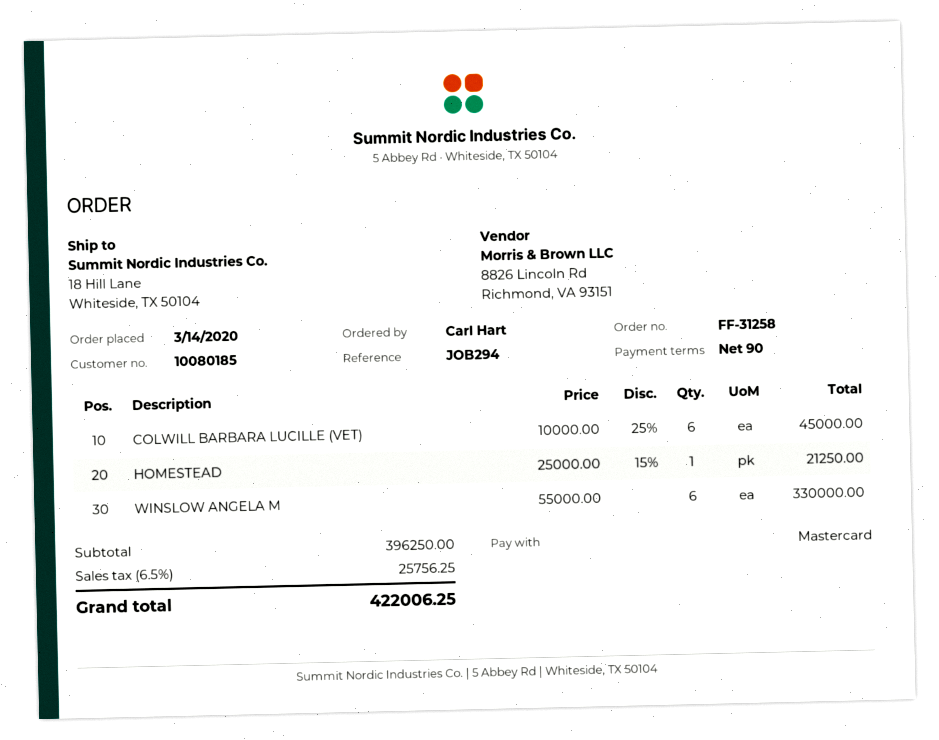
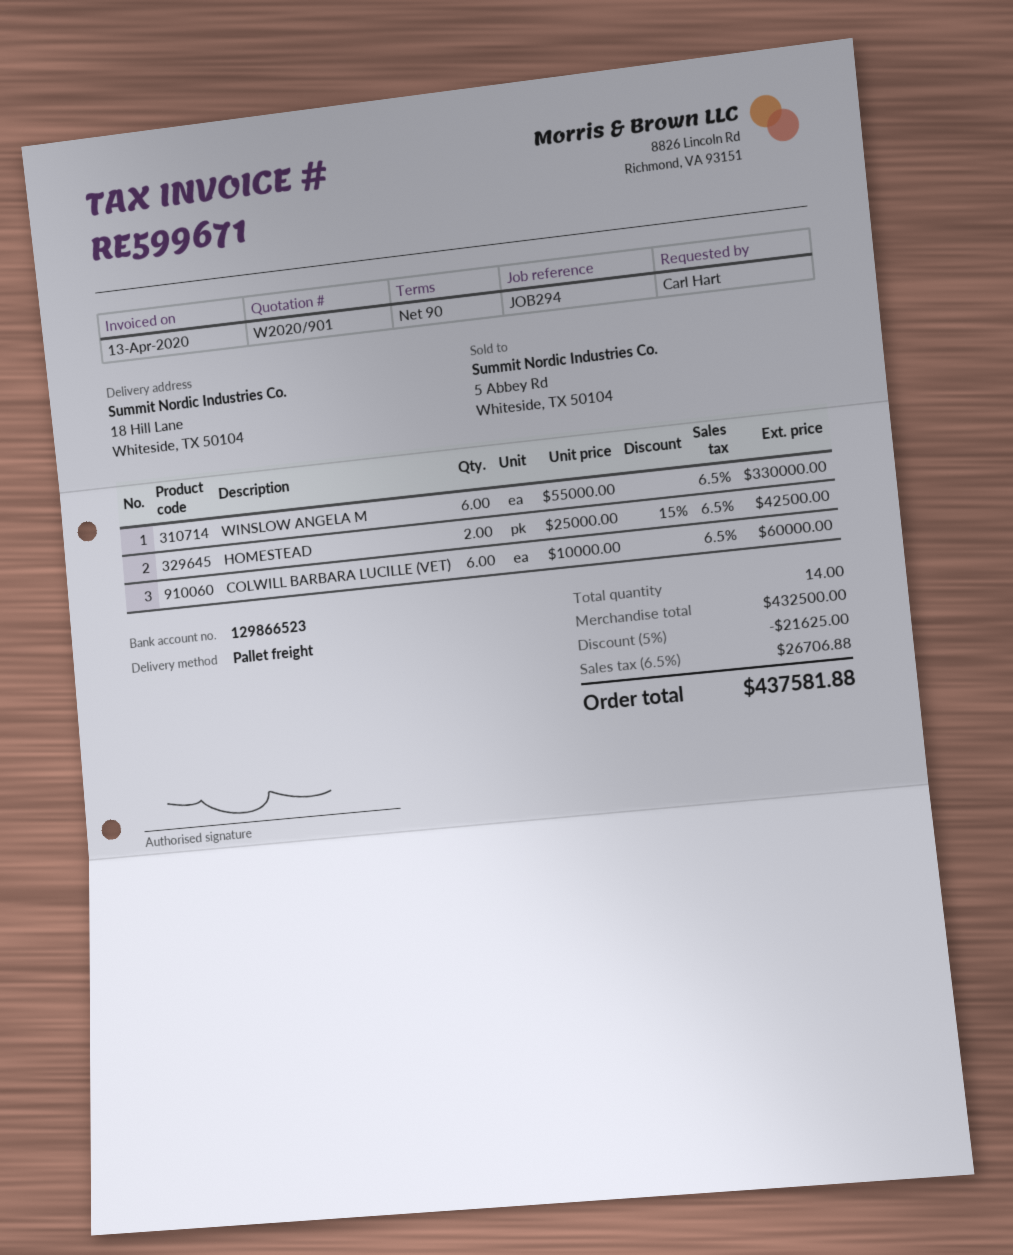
COLWILL BARBARA LUCILLE (VET): 6 x 10000.00 - 25% = 45000.00 -> 6 x 10000.00 = 60000.00
HOMESTEAD: 1 x 25000.00 - 15% = 21250.00 -> 2 x 25000.00 - 15% = 42500.00
subtotal: 396250.00 -> 432500.00
discount: none -> 5% = 21625.00
tax: 6.5% = 25756.25 -> 6.5% = 26706.88
total: 422006.25 -> 437581.88

